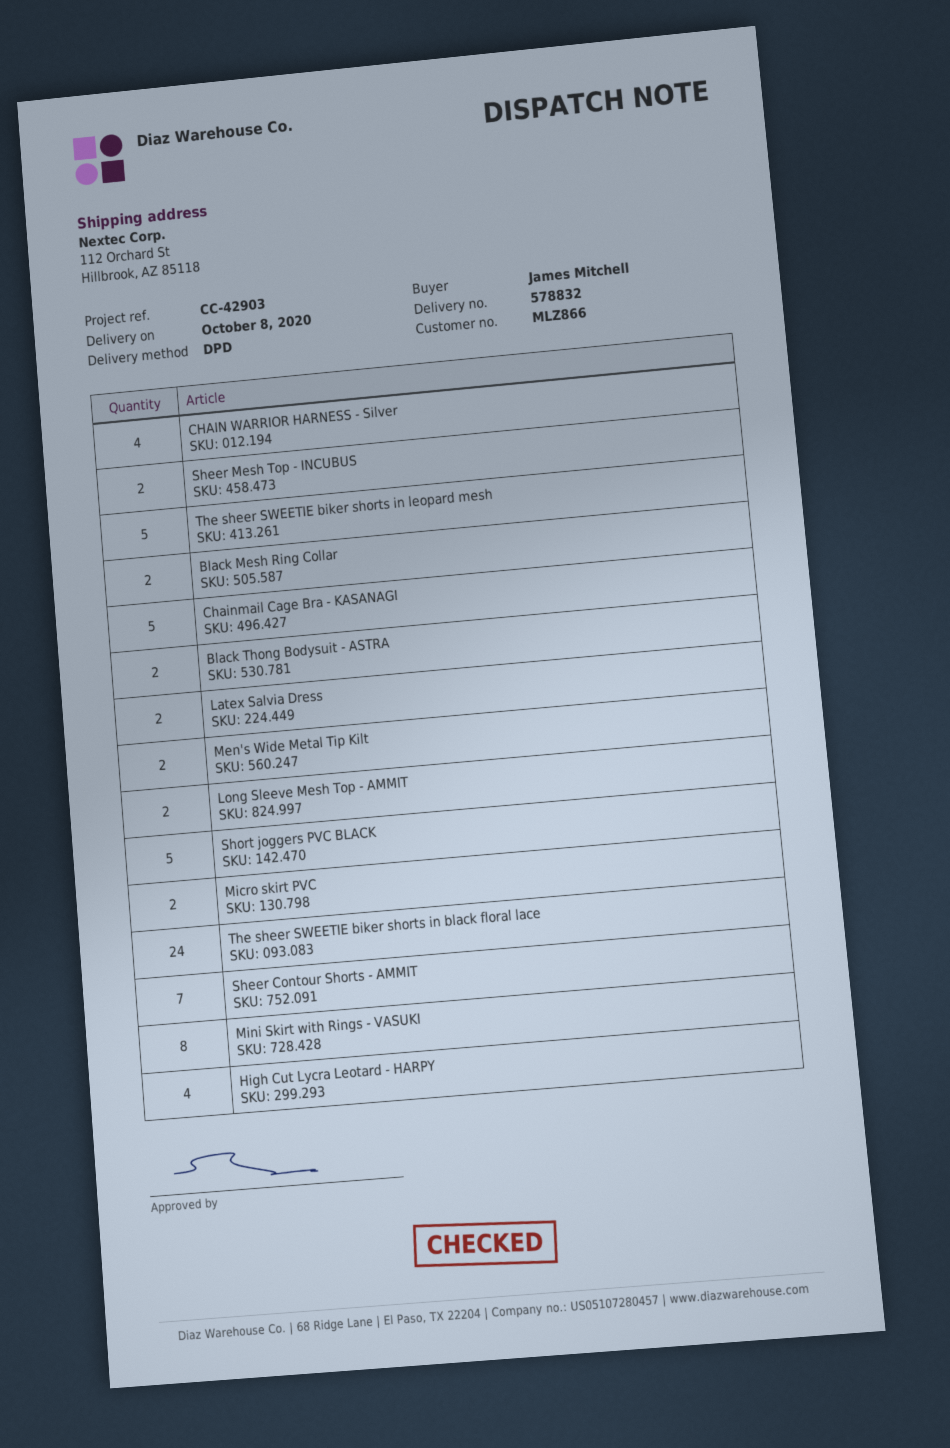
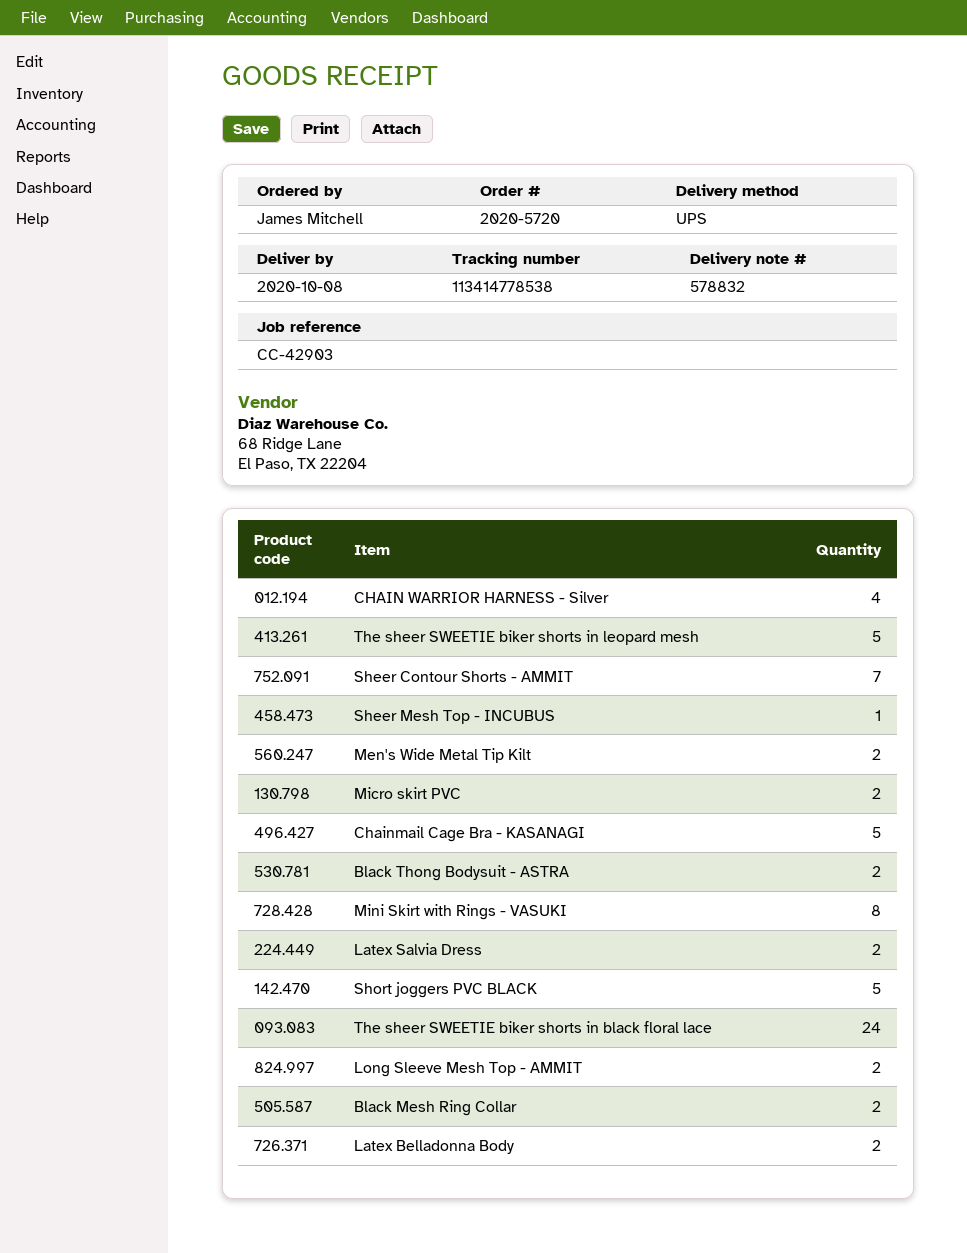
shipping method: DPD -> UPS
Sheer Mesh Top - INCUBUS: 2 -> 1
High Cut Lycra Leotard - HARPY: 4 -> none
Latex Belladonna Body: none -> 2

